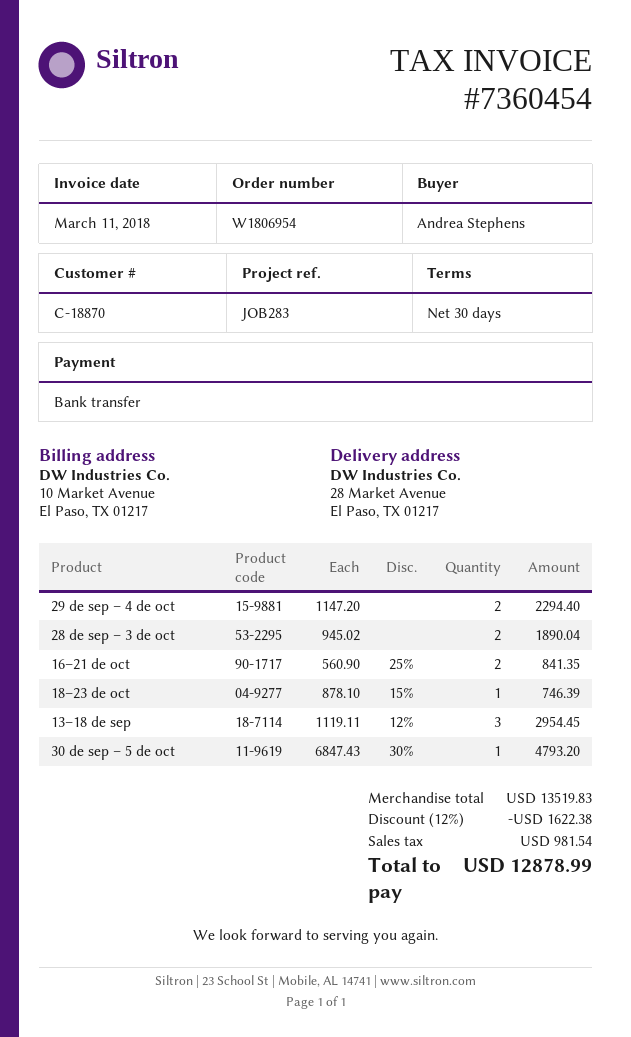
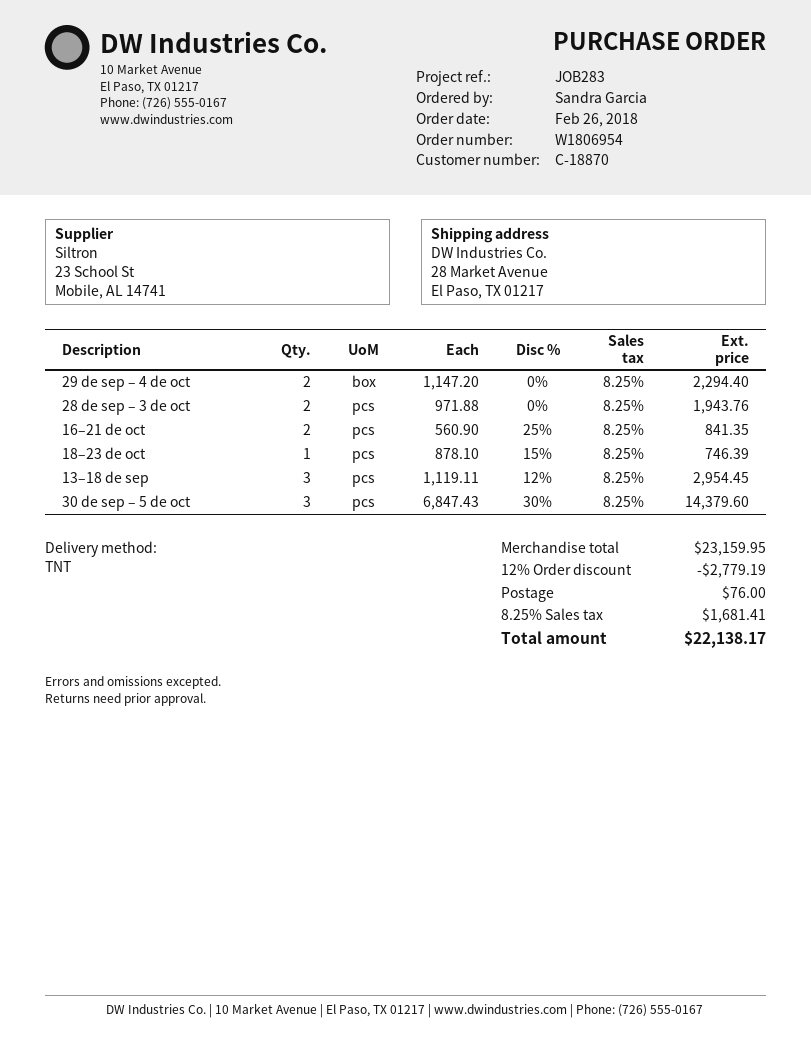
ordered by: Andrea Stephens -> Sandra Garcia
28 de sep – 3 de oct: 2 x 945.02 = 1890.04 -> 2 x 971.88 = 1943.76
30 de sep – 5 de oct: 1 x 6847.43 - 30% = 4793.20 -> 3 x 6847.43 - 30% = 14379.60
subtotal: 13519.83 -> 23159.95
discount: 12% = 1622.38 -> 12% = 2779.19
shipping: none -> 76.00
tax: 981.54 -> 1681.41
total: 12878.99 -> 22138.17

